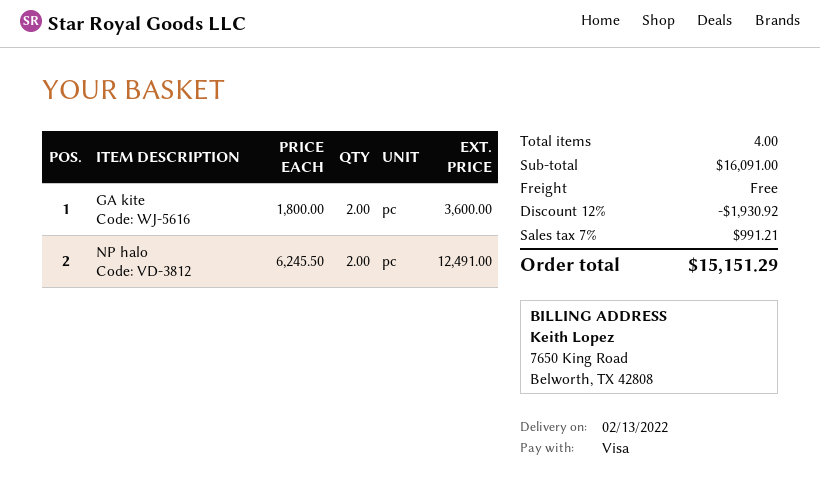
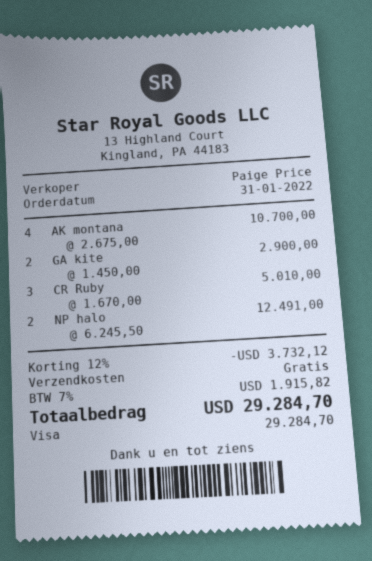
GA kite: 2 x 1800.00 = 3600.00 -> 2 x 1450.00 = 2900.00
AK montana: none -> 4 x 2675.00 = 10700.00
CR Ruby: none -> 3 x 1670.00 = 5010.00
discount: 12% = 1930.92 -> 12% = 3732.12
tax: 7% = 991.21 -> 7% = 1915.82
total: 15151.29 -> 29284.70

